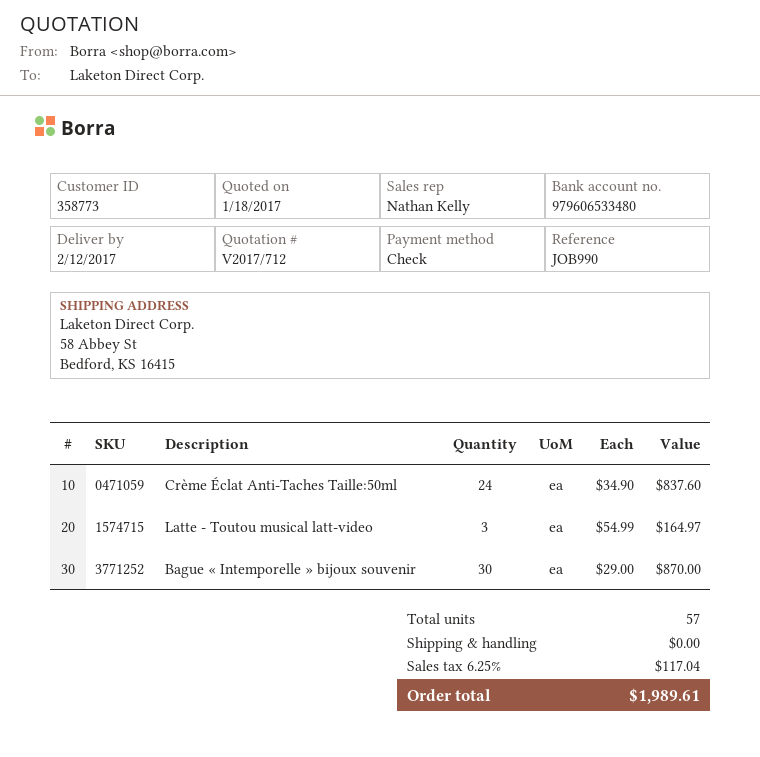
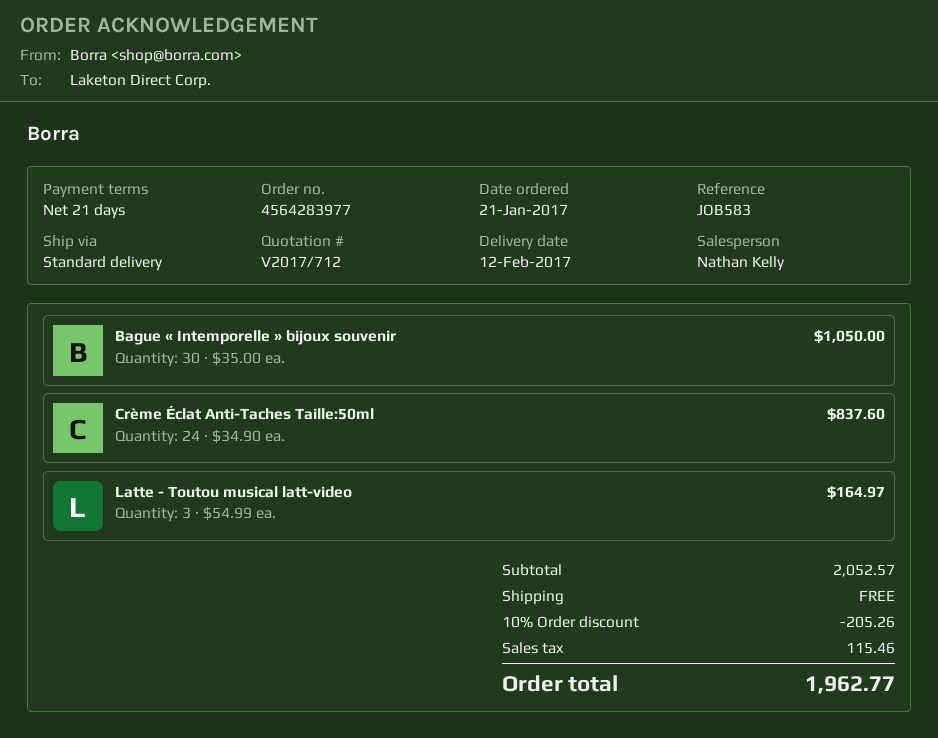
reference: JOB990 -> JOB583
Bague « Intemporelle » bijoux souvenir: 30 x 29.00 = 870.00 -> 30 x 35.00 = 1050.00
discount: none -> 10% = 205.26
tax: 117.04 -> 115.46
total: 1989.61 -> 1962.77

